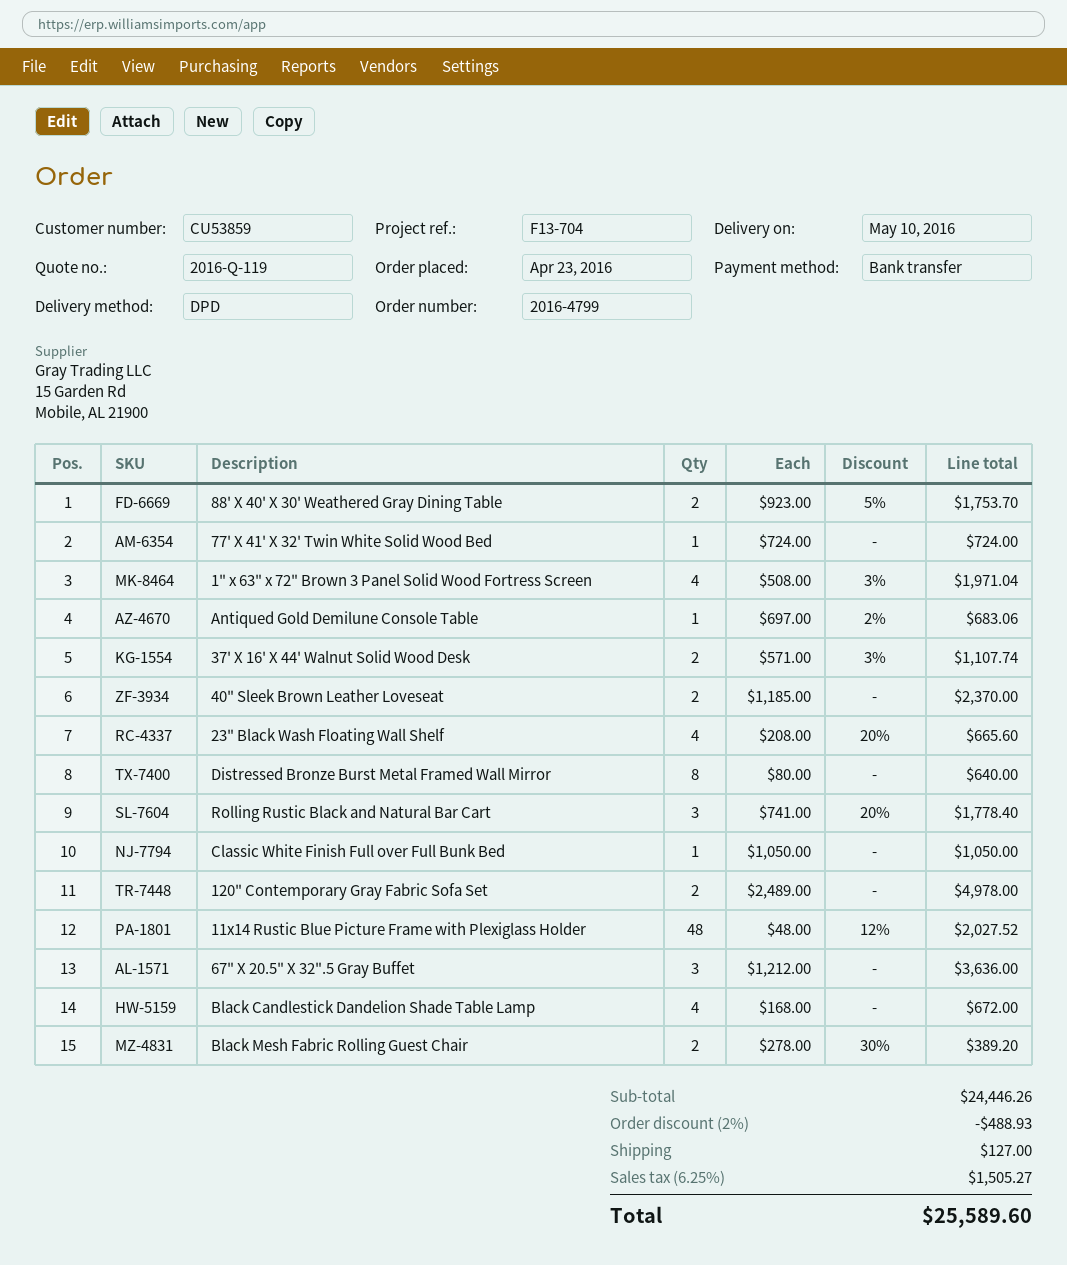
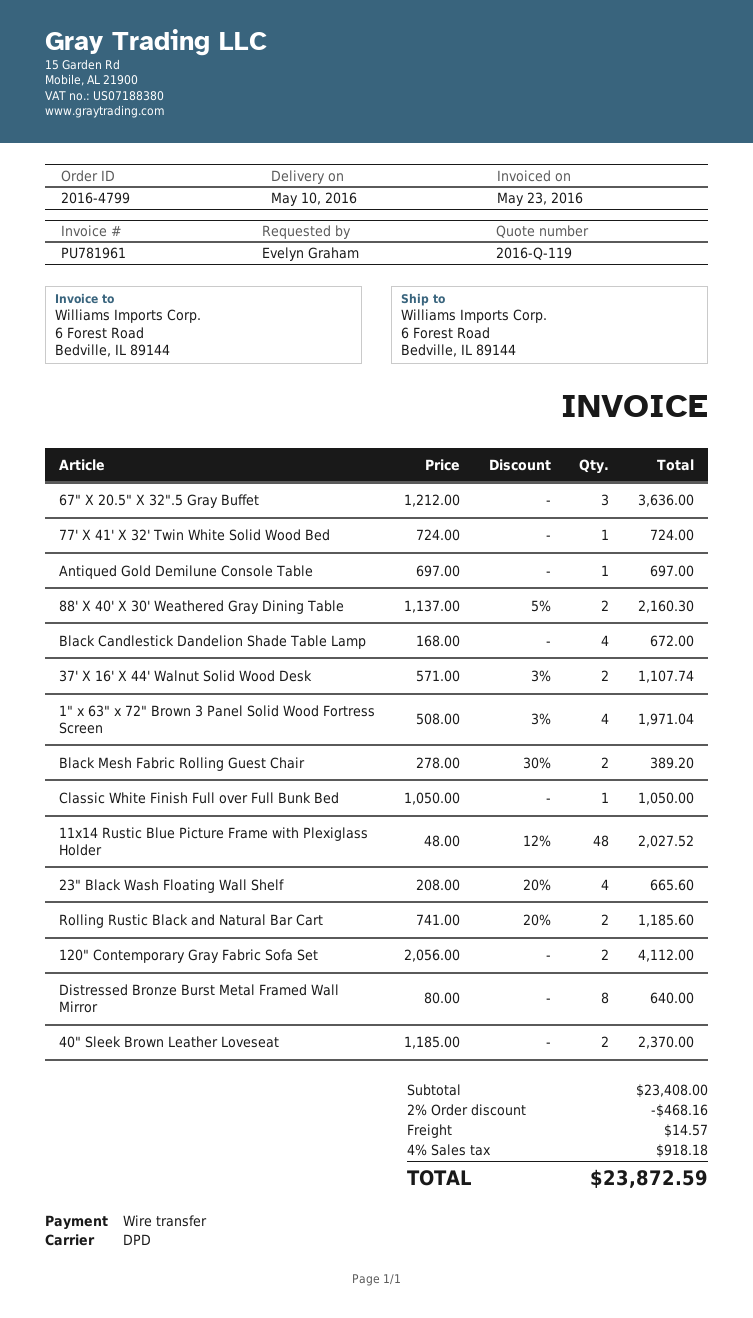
88' X 40' X 30' Weathered Gray Dining Table: 2 x 923.00 - 5% = 1753.70 -> 2 x 1137.00 - 5% = 2160.30
Antiqued Gold Demilune Console Table: 1 x 697.00 - 2% = 683.06 -> 1 x 697.00 = 697.00
Rolling Rustic Black and Natural Bar Cart: 3 x 741.00 - 20% = 1778.40 -> 2 x 741.00 - 20% = 1185.60
120" Contemporary Gray Fabric Sofa Set: 2 x 2489.00 = 4978.00 -> 2 x 2056.00 = 4112.00
subtotal: 24446.26 -> 23408.00
discount: 2% = 488.93 -> 2% = 468.16
shipping: 127.00 -> 14.57
tax: 6.25% = 1505.27 -> 4% = 918.18
total: 25589.60 -> 23872.59

